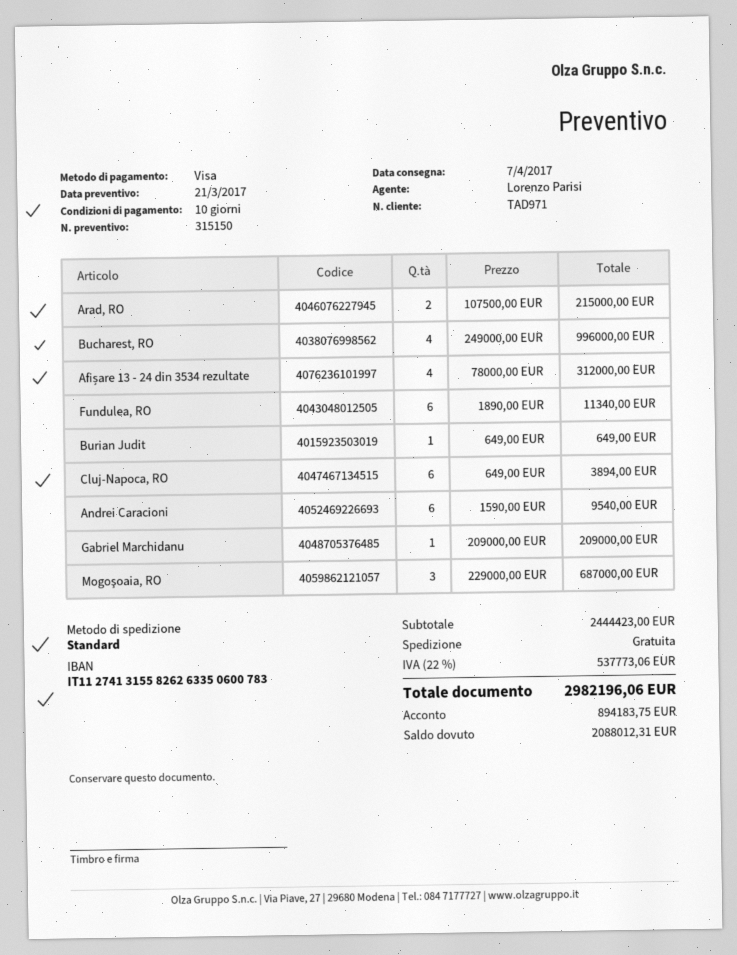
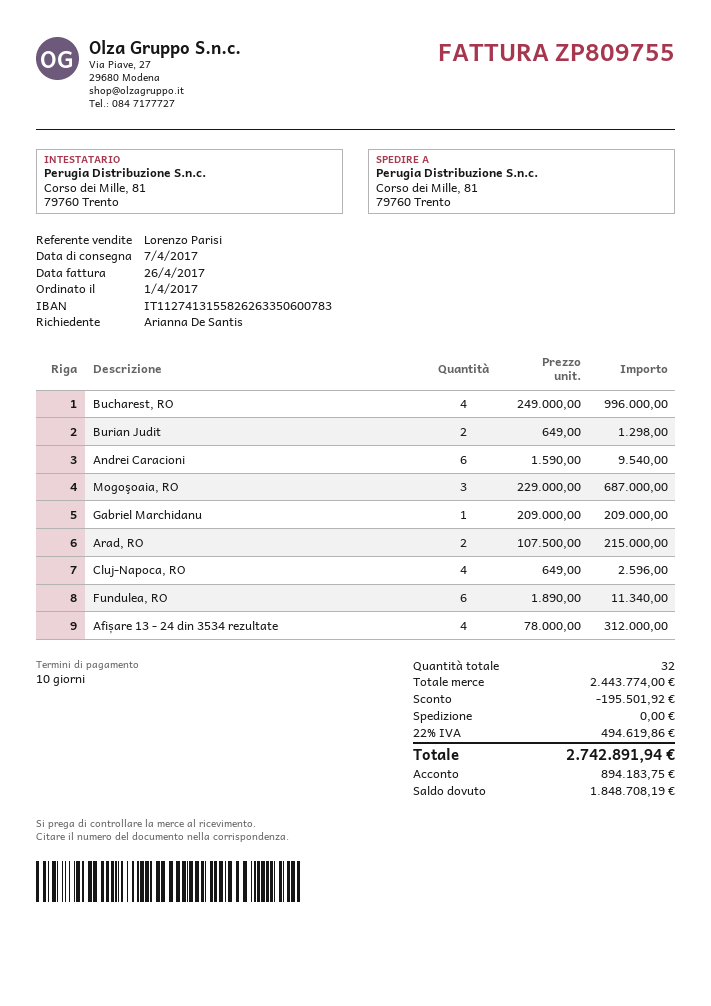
Burian Judit: 1 x 649.00 = 649.00 -> 2 x 649.00 = 1298.00
Cluj-Napoca, RO: 6 x 649.00 = 3894.00 -> 4 x 649.00 = 2596.00
subtotal: 2444423.00 -> 2443774.00
discount: none -> 195501.92
tax: 22% = 537773.06 -> 22% = 494619.86
total: 2982196.06 -> 2742891.94
balance: 2088012.31 -> 1848708.19

